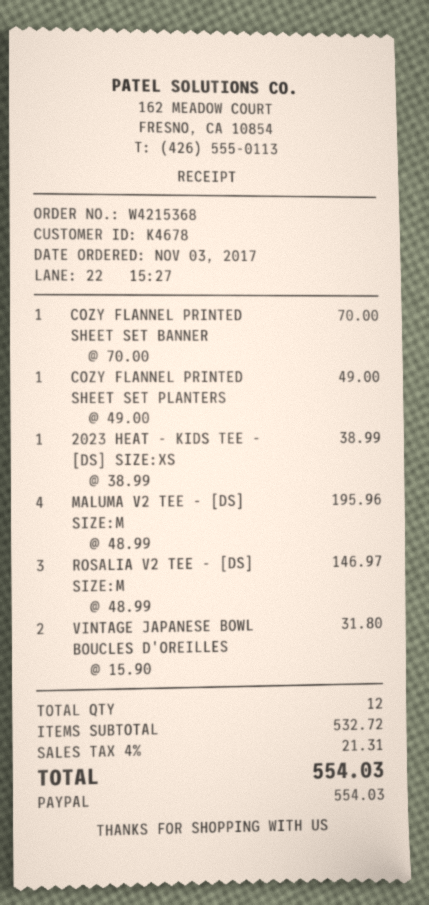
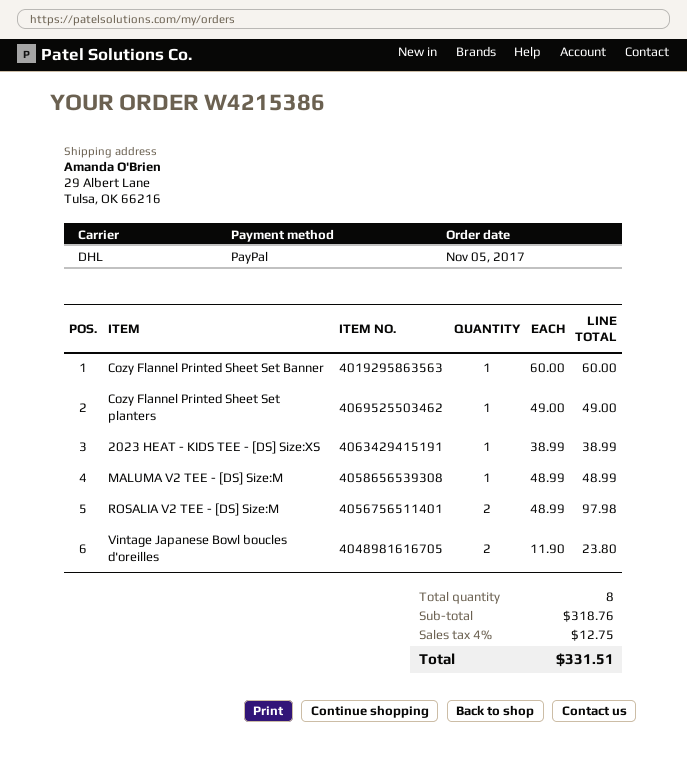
order number: W4215368 -> W4215386
order date: 2017-11-03 -> 2017-11-05
COZY FLANNEL PRINTED SHEET SET BANNER: 1 x 70.00 = 70.00 -> 1 x 60.00 = 60.00
MALUMA V2 TEE - [DS] SIZE:M: 4 x 48.99 = 195.96 -> 1 x 48.99 = 48.99
ROSALIA V2 TEE - [DS] SIZE:M: 3 x 48.99 = 146.97 -> 2 x 48.99 = 97.98
VINTAGE JAPANESE BOWL BOUCLES D'OREILLES: 2 x 15.90 = 31.80 -> 2 x 11.90 = 23.80
total quantity: 12 -> 8
subtotal: 532.72 -> 318.76
tax: 4% = 21.31 -> 4% = 12.75
total: 554.03 -> 331.51

